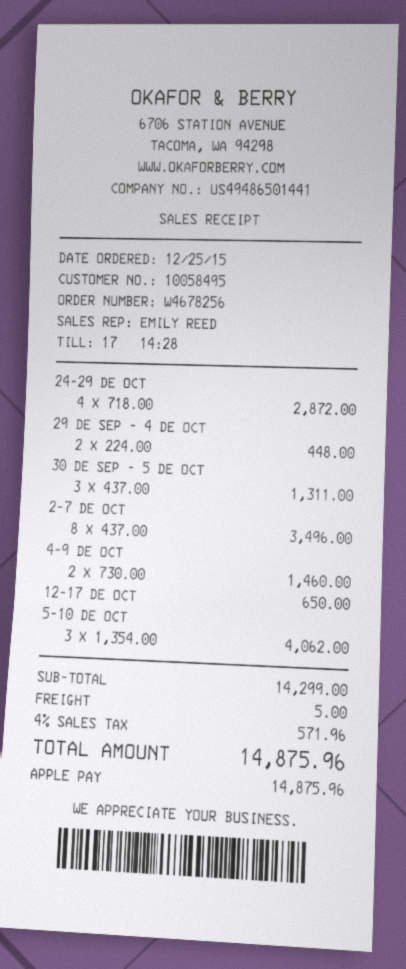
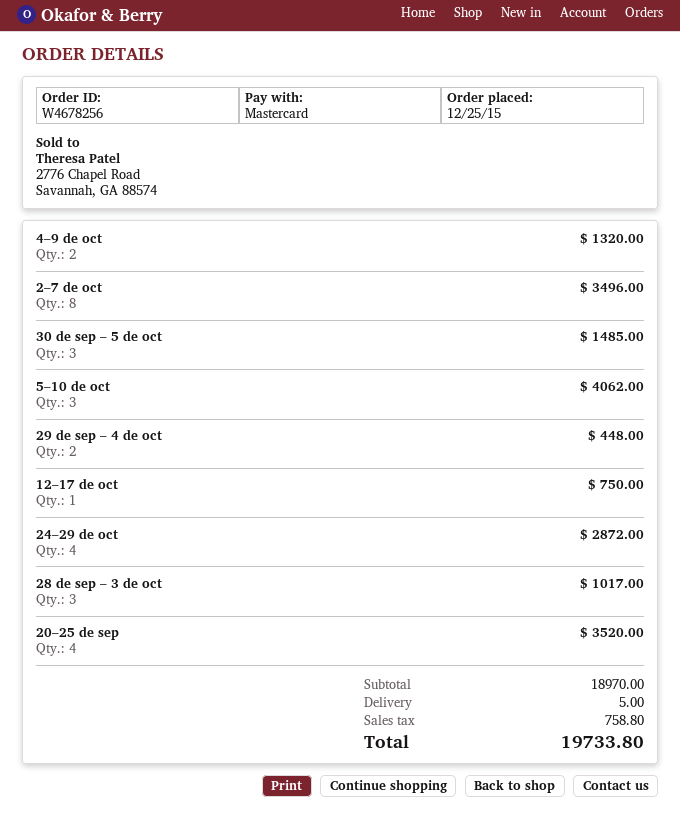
payment method: Apple Pay -> Mastercard
30 DE SEP – 5 DE OCT: 3 for 1311.00 -> 3 for 1485.00
4–9 DE OCT: 2 for 1460.00 -> 2 for 1320.00
12–17 DE OCT: 1 for 650.00 -> 1 for 750.00
28 de sep – 3 de oct: none -> 3 for 1017.00
20–25 de sep: none -> 4 for 3520.00
subtotal: 14299.00 -> 18970.00
tax: 571.96 -> 758.80
total: 14875.96 -> 19733.80

